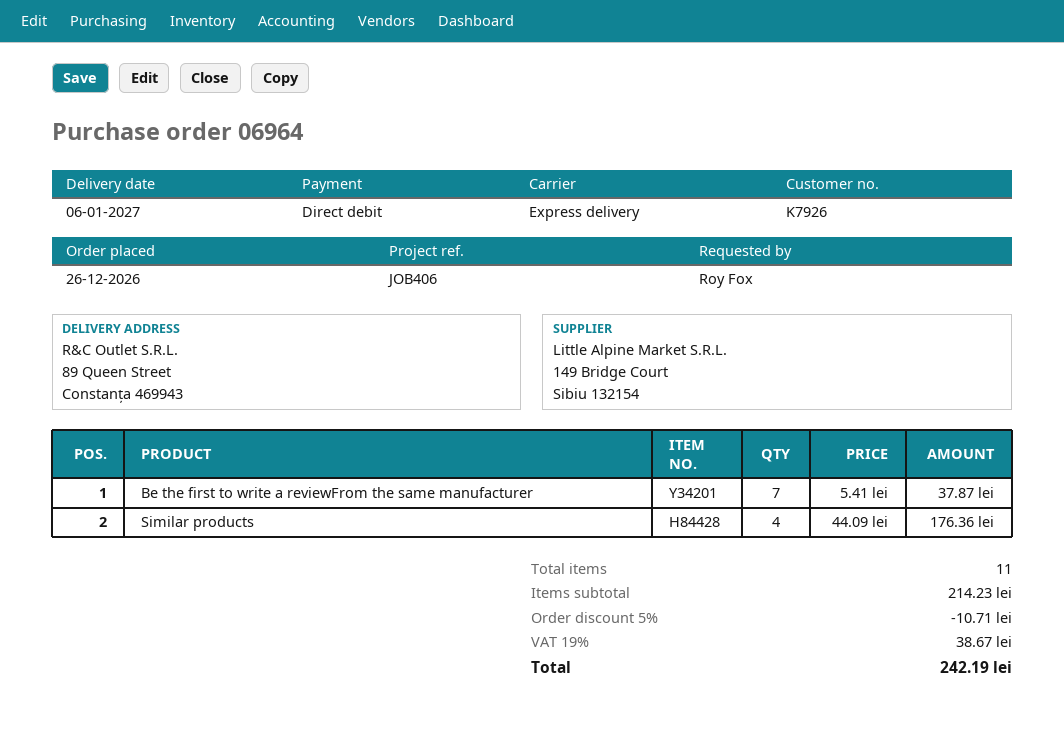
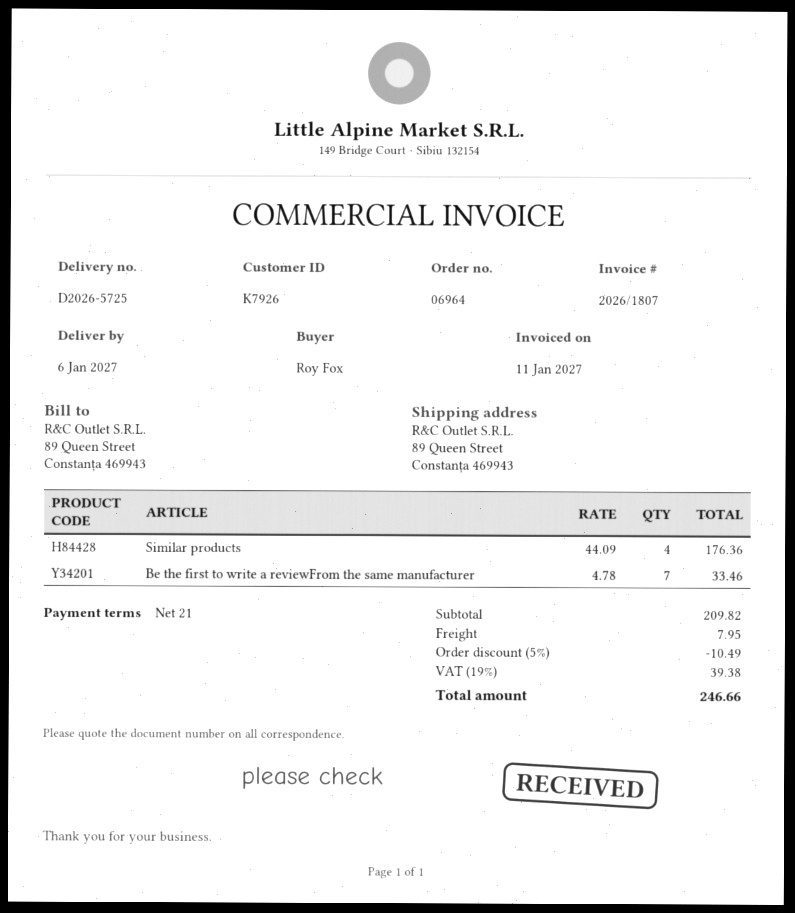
Be the first to write a reviewFrom the same manufacturer: 7 x 5.41 = 37.87 -> 7 x 4.78 = 33.46
subtotal: 214.23 -> 209.82
discount: 5% = 10.71 -> 5% = 10.49
shipping: none -> 7.95
tax: 19% = 38.67 -> 19% = 39.38
total: 242.19 -> 246.66

